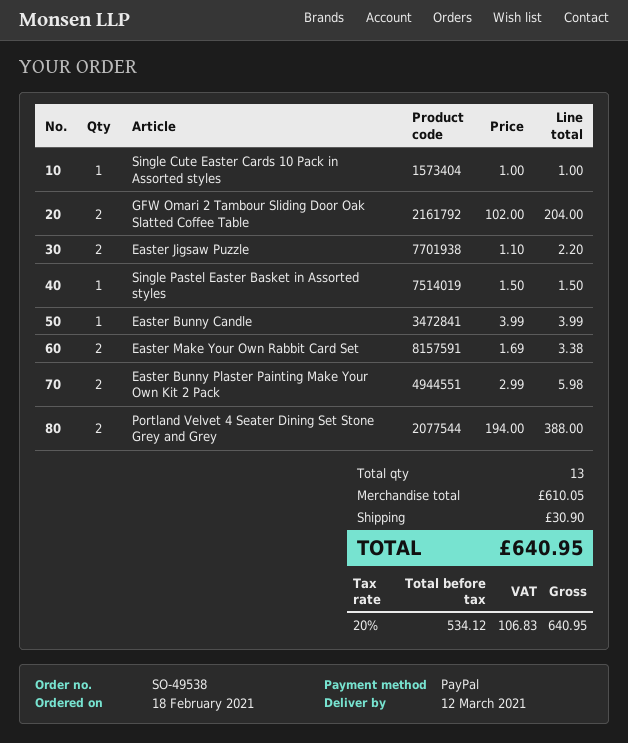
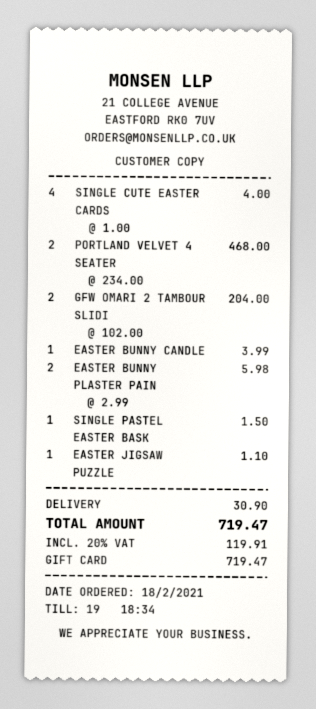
payment method: PayPal -> gift card
Single Cute Easter Cards 10 Pack in Assorted styles: 1 x 1.00 = 1.00 -> 4 x 1.00 = 4.00
Easter Jigsaw Puzzle: 2 x 1.10 = 2.20 -> 1 x 1.10 = 1.10
Easter Make Your Own Rabbit Card Set: 2 x 1.69 = 3.38 -> none
Portland Velvet 4 Seater Dining Set Stone Grey and Grey: 2 x 194.00 = 388.00 -> 2 x 234.00 = 468.00
tax: 20% = 106.83 -> 20% = 119.91
total: 640.95 -> 719.47

